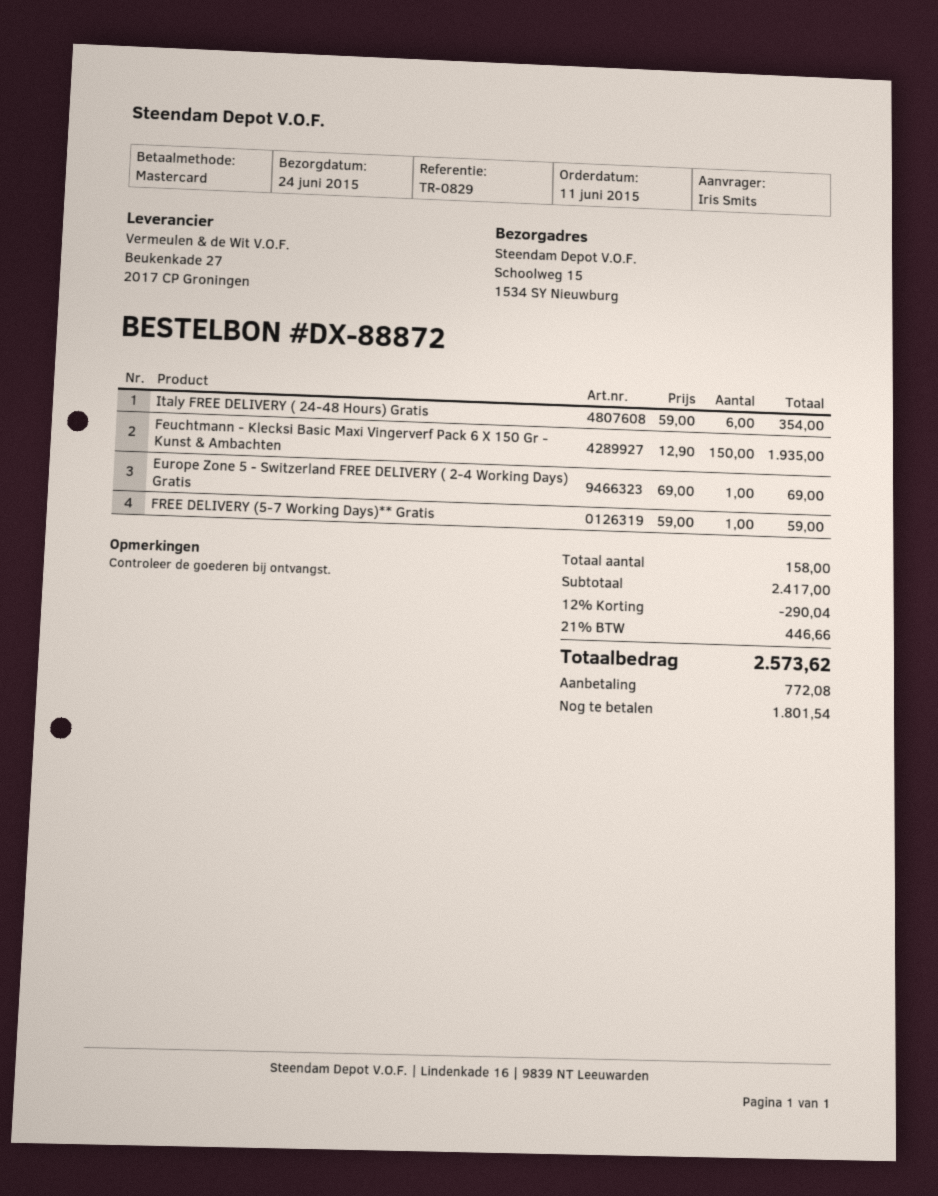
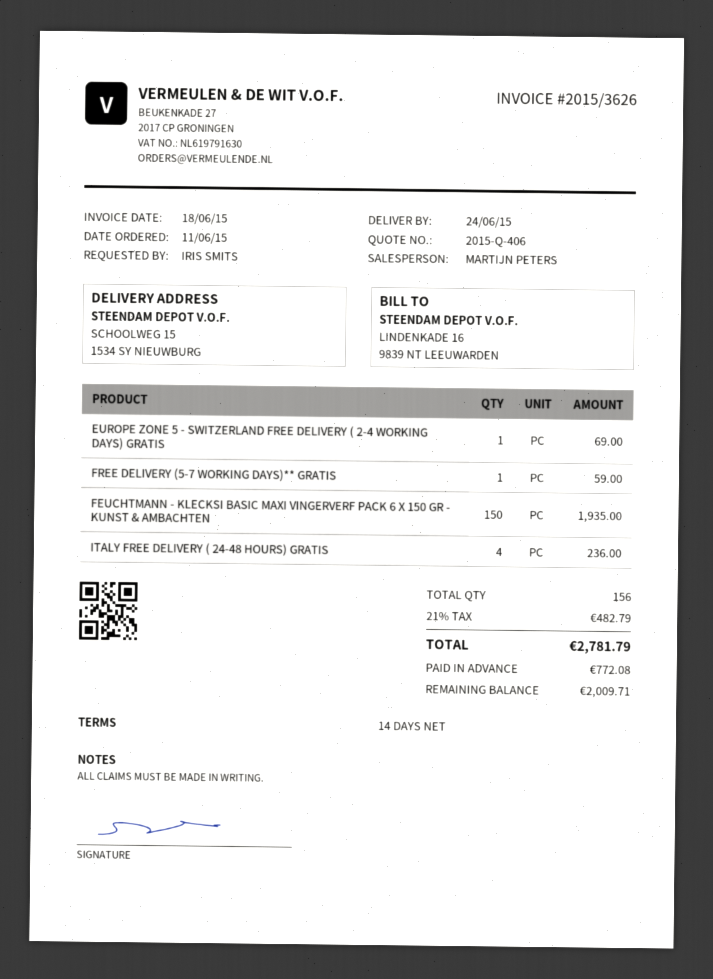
Italy FREE DELIVERY ( 24-48 Hours) Gratis: 6 for 354.00 -> 4 for 236.00
total quantity: 158 -> 156
discount: 12% = 290.04 -> none
tax: 21% = 446.66 -> 21% = 482.79
total: 2573.62 -> 2781.79
balance: 1801.54 -> 2009.71

